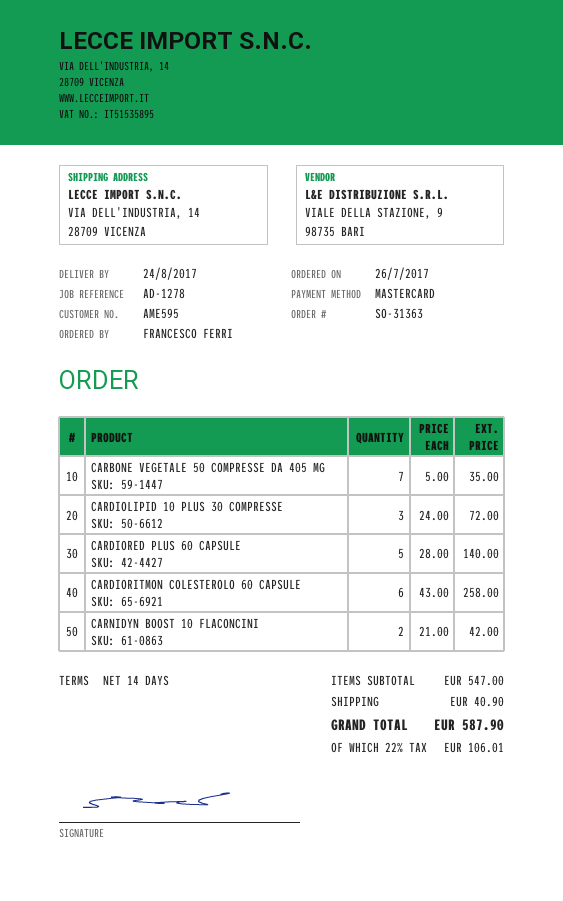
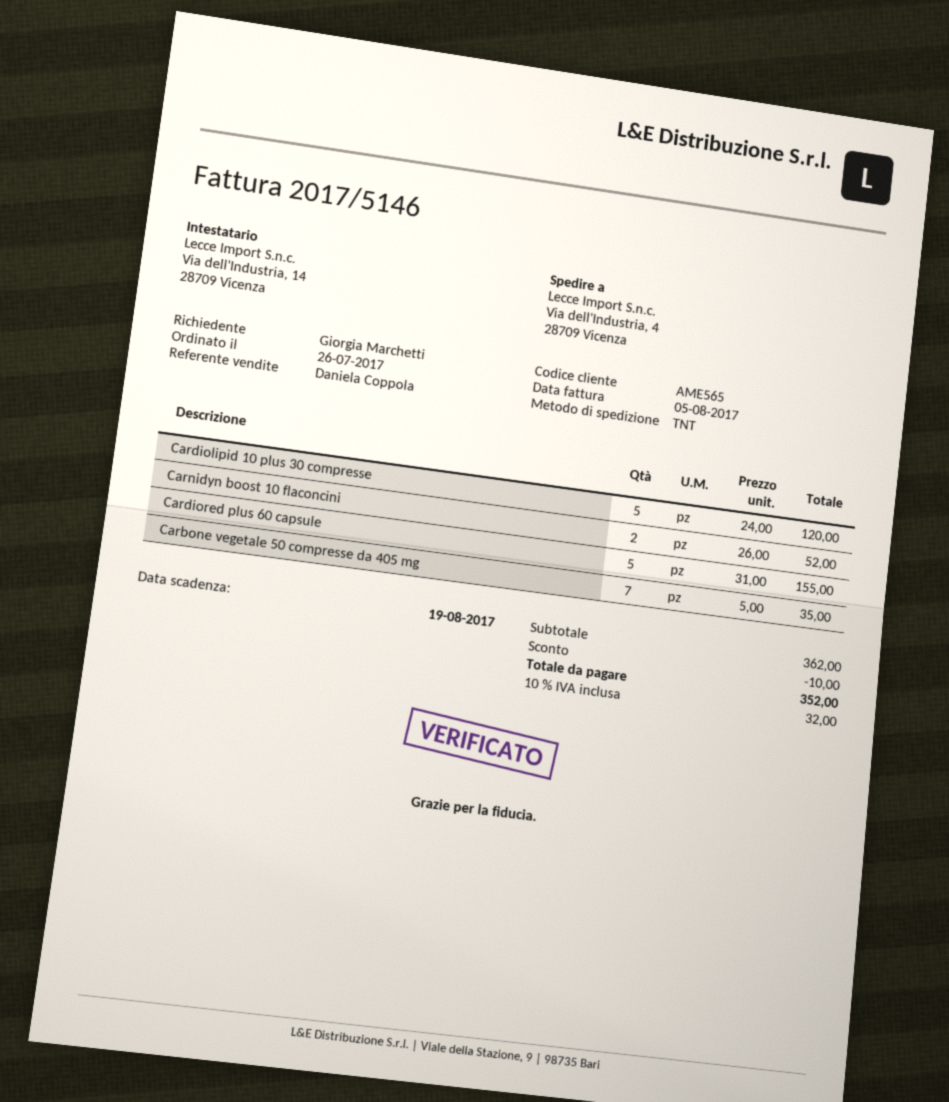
customer number: AME595 -> AME565
ordered by: FRANCESCO FERRI -> Giorgia Marchetti
ship to: VIA DELL'INDUSTRIA, 14, 28709 VICENZA -> Via dell'Industria, 4, 28709 Vicenza
CARDIOLIPID 10 PLUS 30 COMPRESSE: 3 x 24.00 = 72.00 -> 5 x 24.00 = 120.00
CARDIORED PLUS 60 CAPSULE: 5 x 28.00 = 140.00 -> 5 x 31.00 = 155.00
CARDIORITMON COLESTEROLO 60 CAPSULE: 6 x 43.00 = 258.00 -> none
CARNIDYN BOOST 10 FLACONCINI: 2 x 21.00 = 42.00 -> 2 x 26.00 = 52.00
subtotal: 547.00 -> 362.00
discount: none -> 10.00
shipping: 40.90 -> none
tax: 22% = 106.01 -> 10% = 32.00
total: 587.90 -> 352.00

